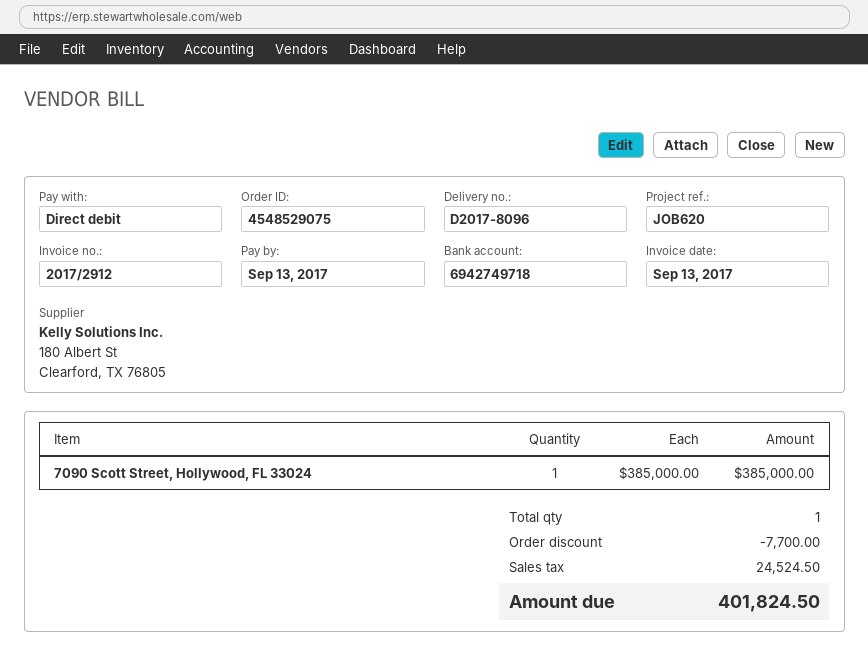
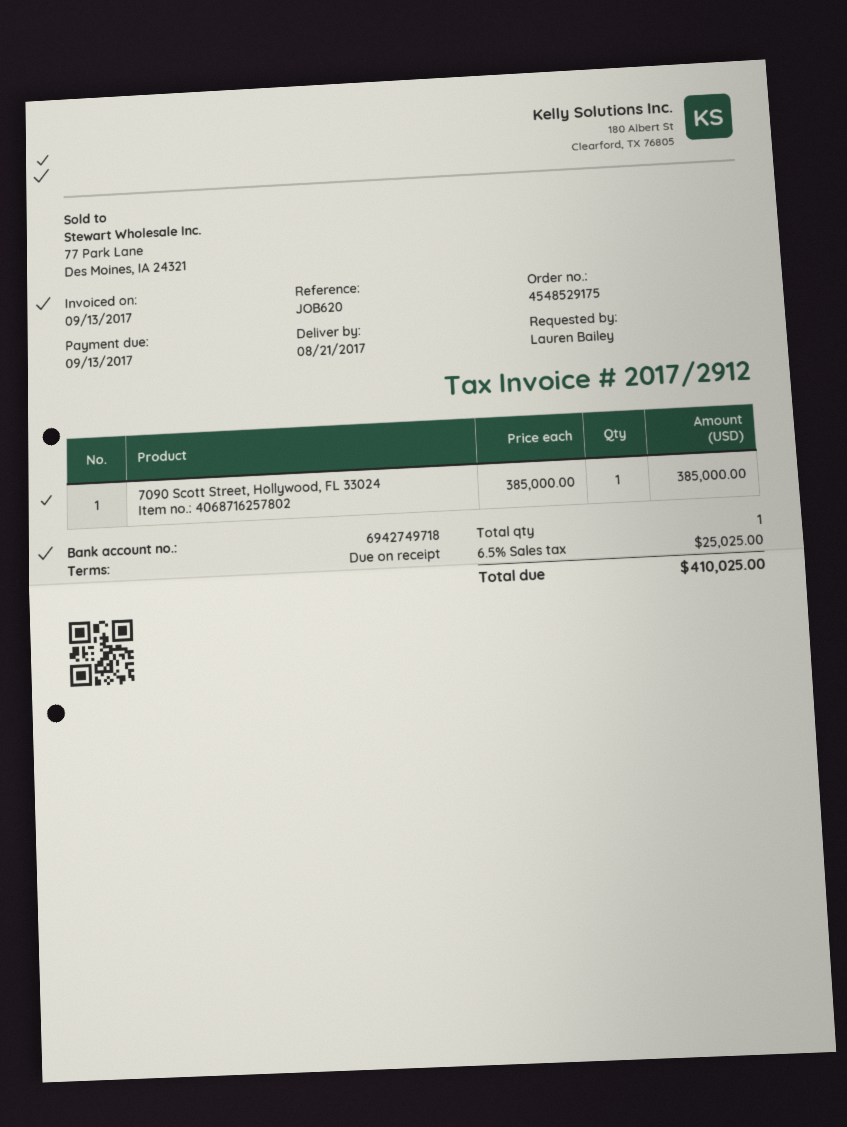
order number: 4548529075 -> 4548529175
discount: 7700.00 -> none
tax: 24524.50 -> 25025.00
total: 401824.50 -> 410025.00

